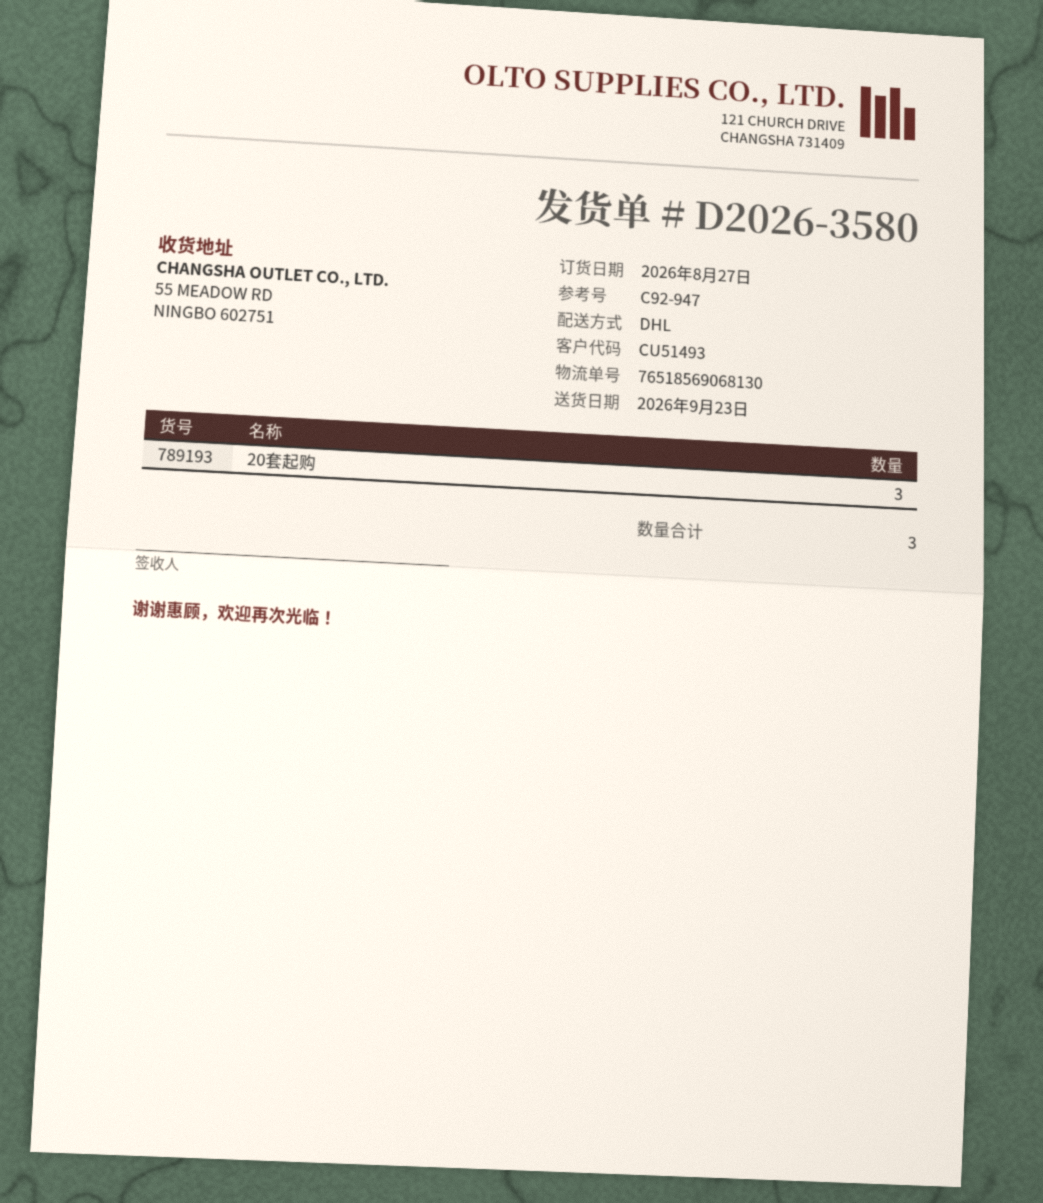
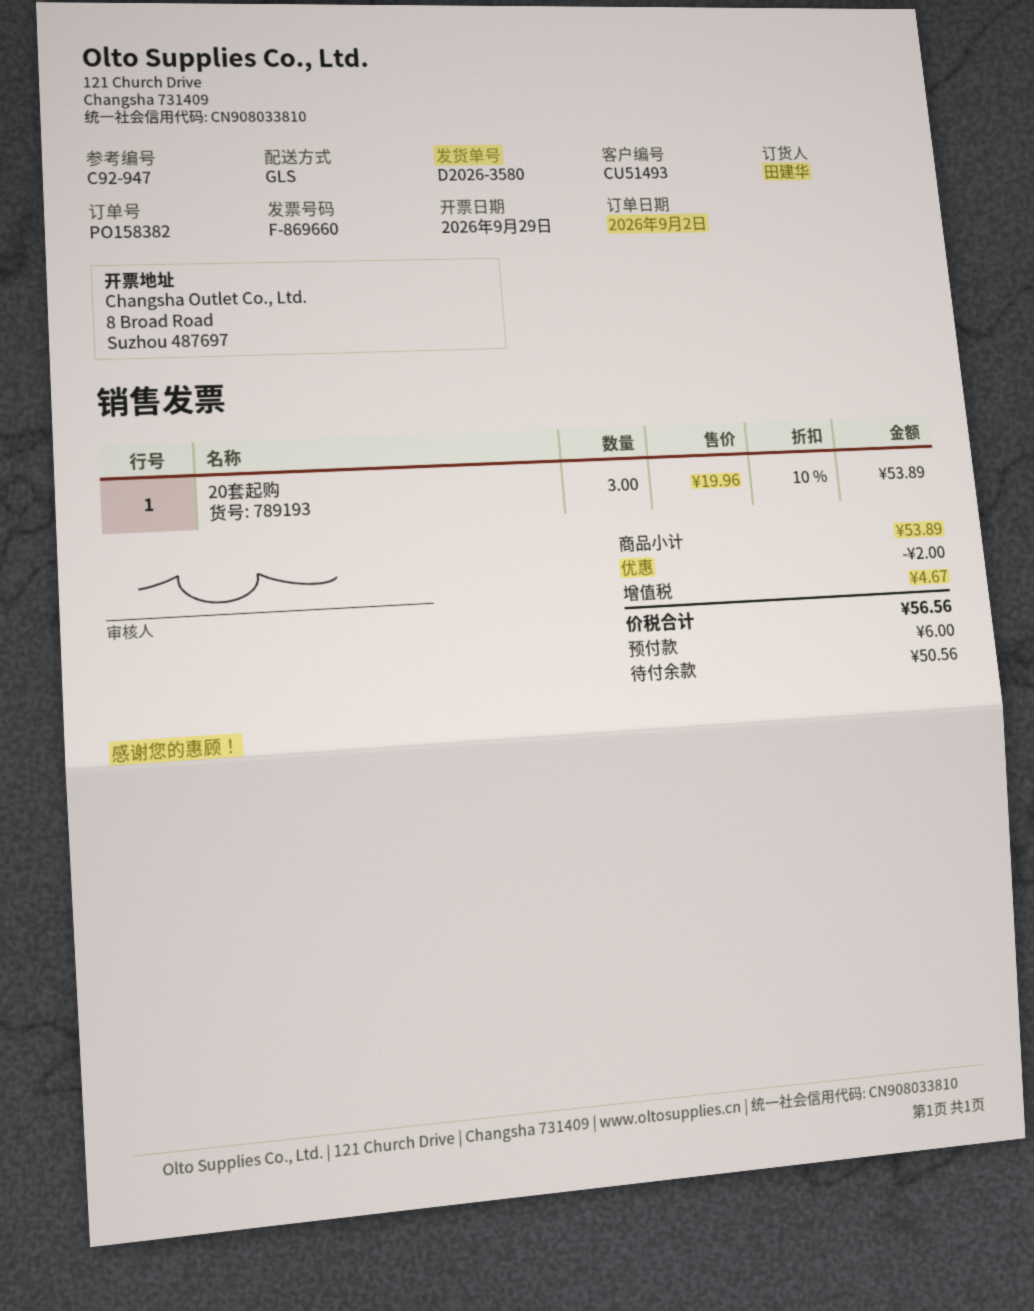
order date: 2026-08-27 -> 2026-09-02
shipping method: DHL -> GLS

